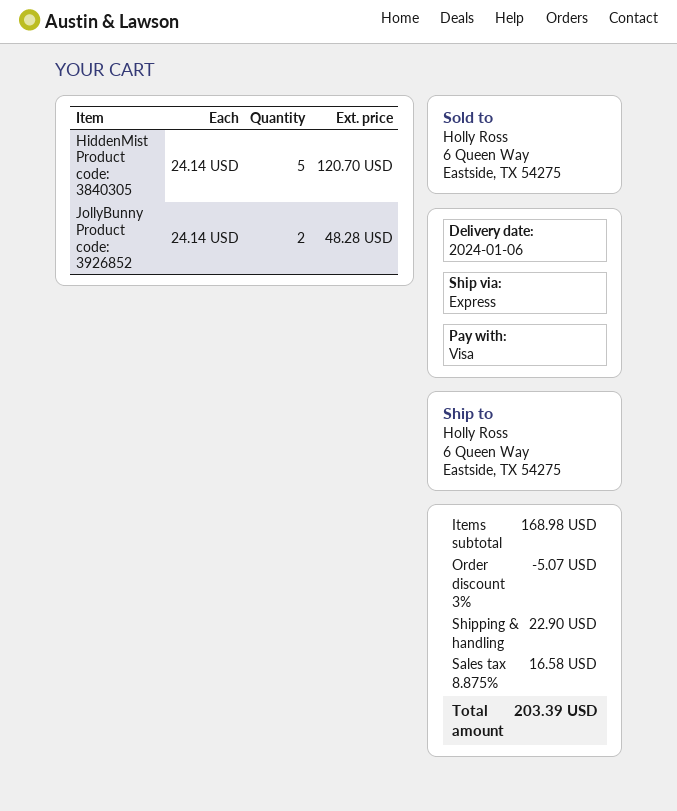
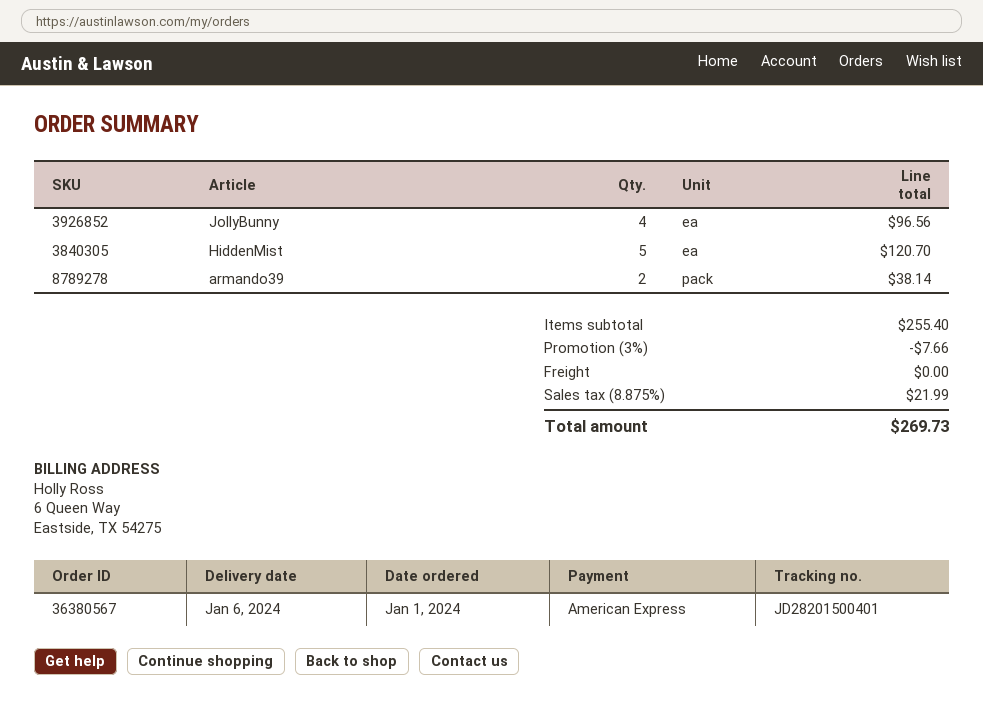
payment method: Visa -> American Express
JollyBunny: 2 for 48.28 -> 4 for 96.56
armando39: none -> 2 for 38.14
subtotal: 168.98 -> 255.40
discount: 3% = 5.07 -> 3% = 7.66
shipping: 22.90 -> 0.00
tax: 8.875% = 16.58 -> 8.875% = 21.99
total: 203.39 -> 269.73

